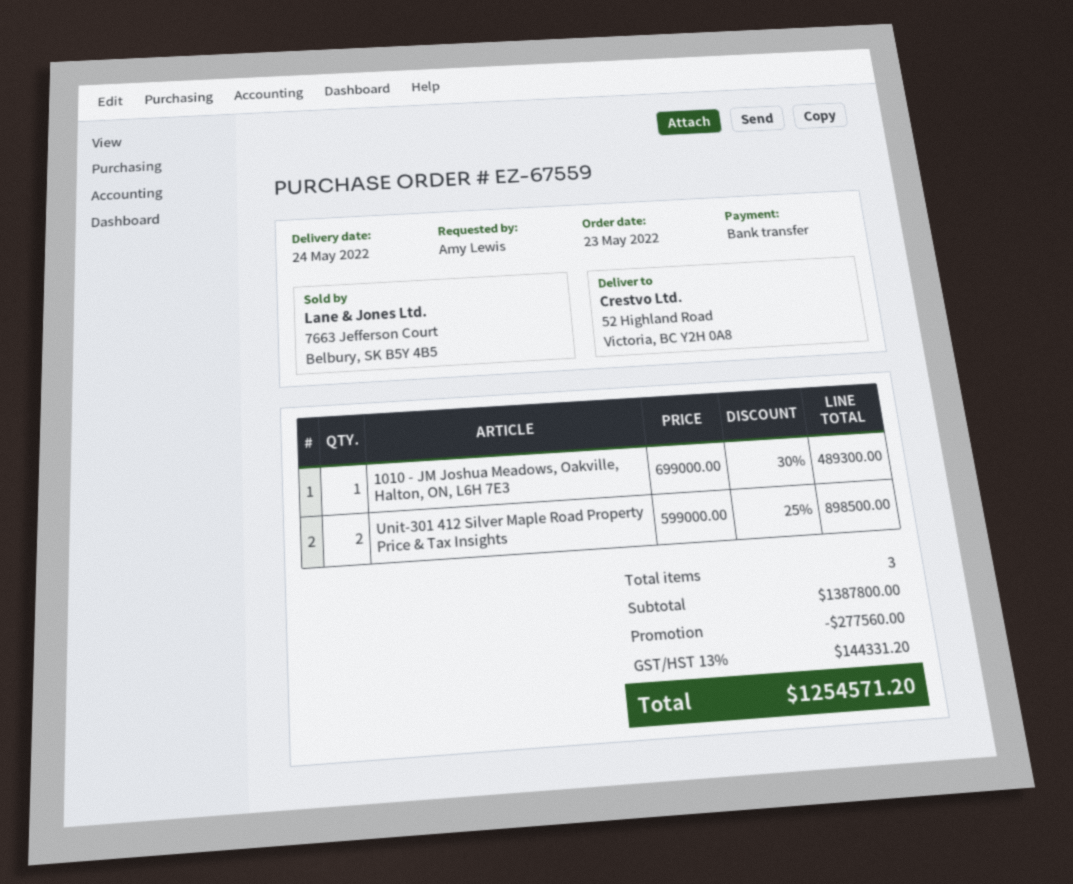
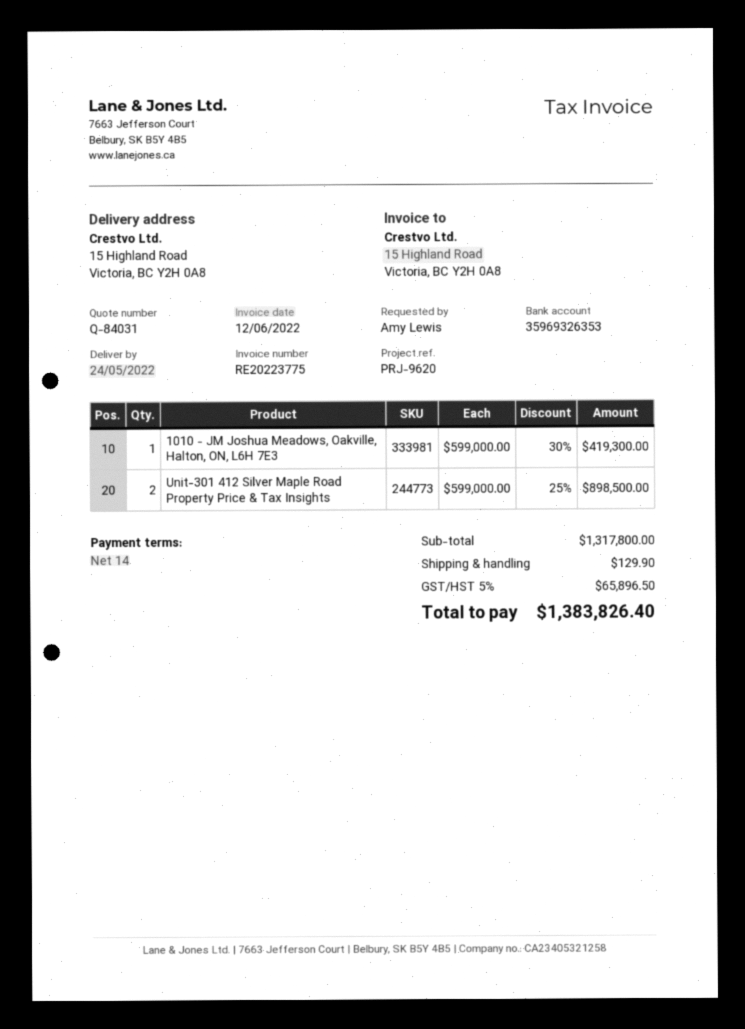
ship to: 52 Highland Road, Victoria, BC Y2H 0A8 -> 15 Highland Road, Victoria, BC Y2H 0A8
1010 - JM Joshua Meadows, Oakville, Halton, ON, L6H 7E3: 1 x 699000.00 - 30% = 489300.00 -> 1 x 599000.00 - 30% = 419300.00
subtotal: 1387800.00 -> 1317800.00
discount: 277560.00 -> none
shipping: none -> 129.90
tax: 13% = 144331.20 -> 5% = 65896.50
total: 1254571.20 -> 1383826.40

